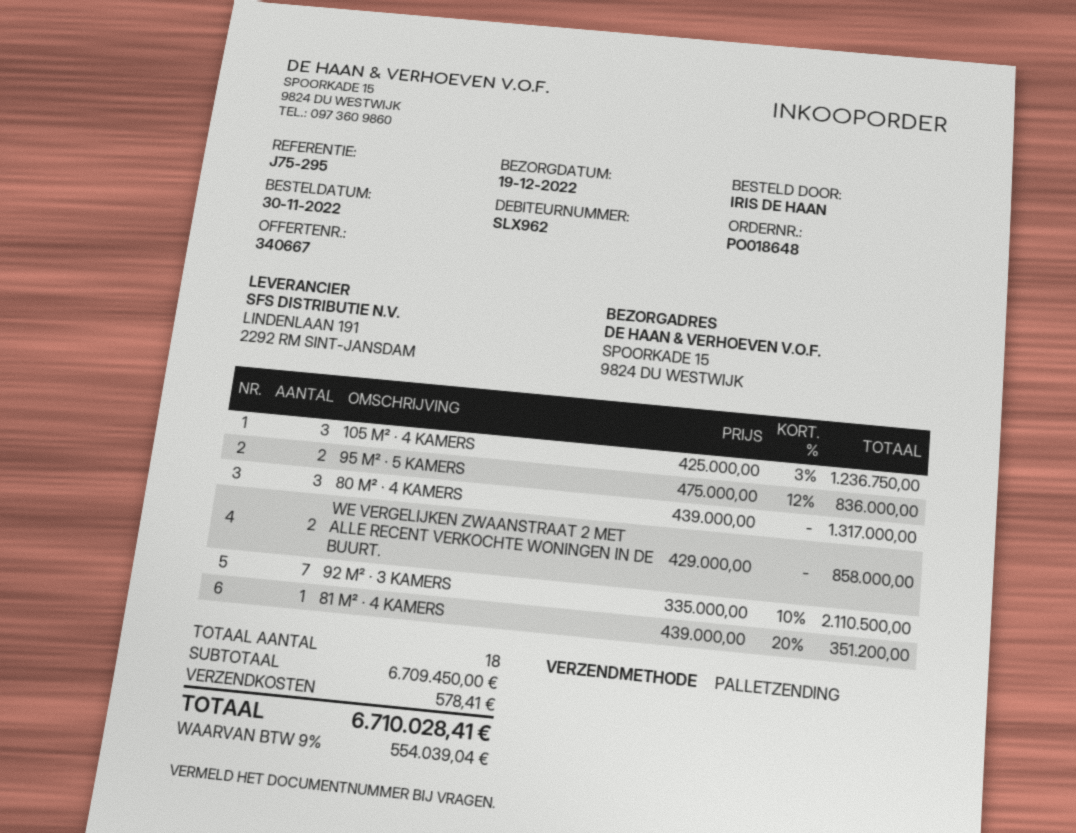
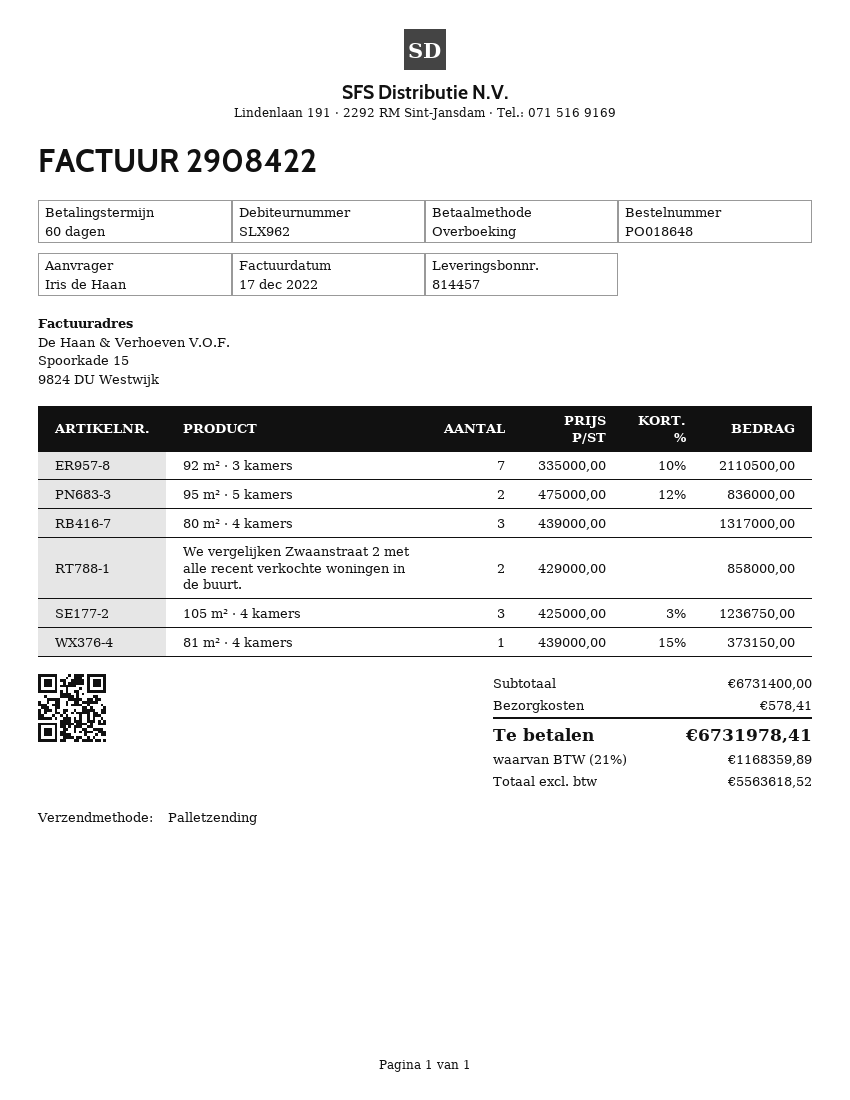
81 M² · 4 KAMERS: 1 x 439000.00 - 20% = 351200.00 -> 1 x 439000.00 - 15% = 373150.00
subtotal: 6709450.00 -> 6731400.00
tax: 9% = 554039.04 -> 21% = 1168359.89
total: 6710028.41 -> 6731978.41

